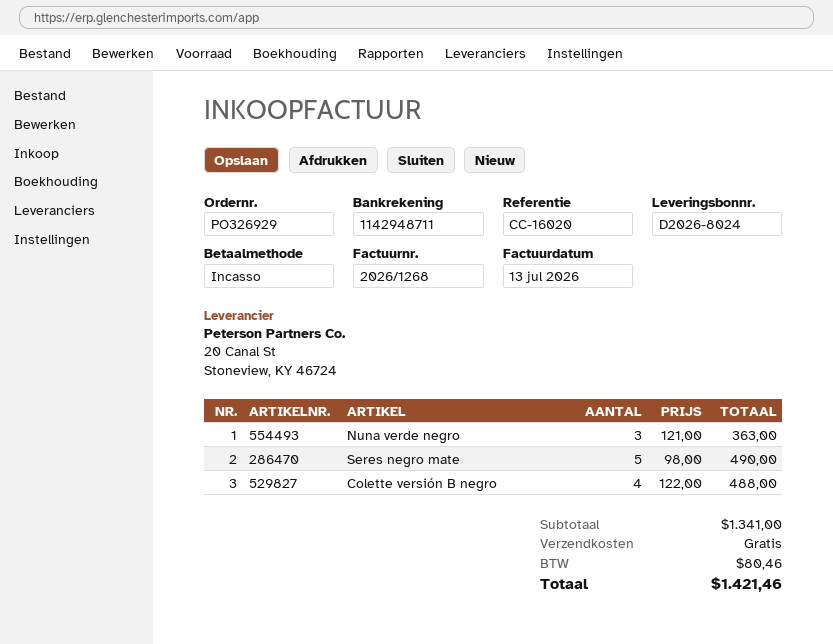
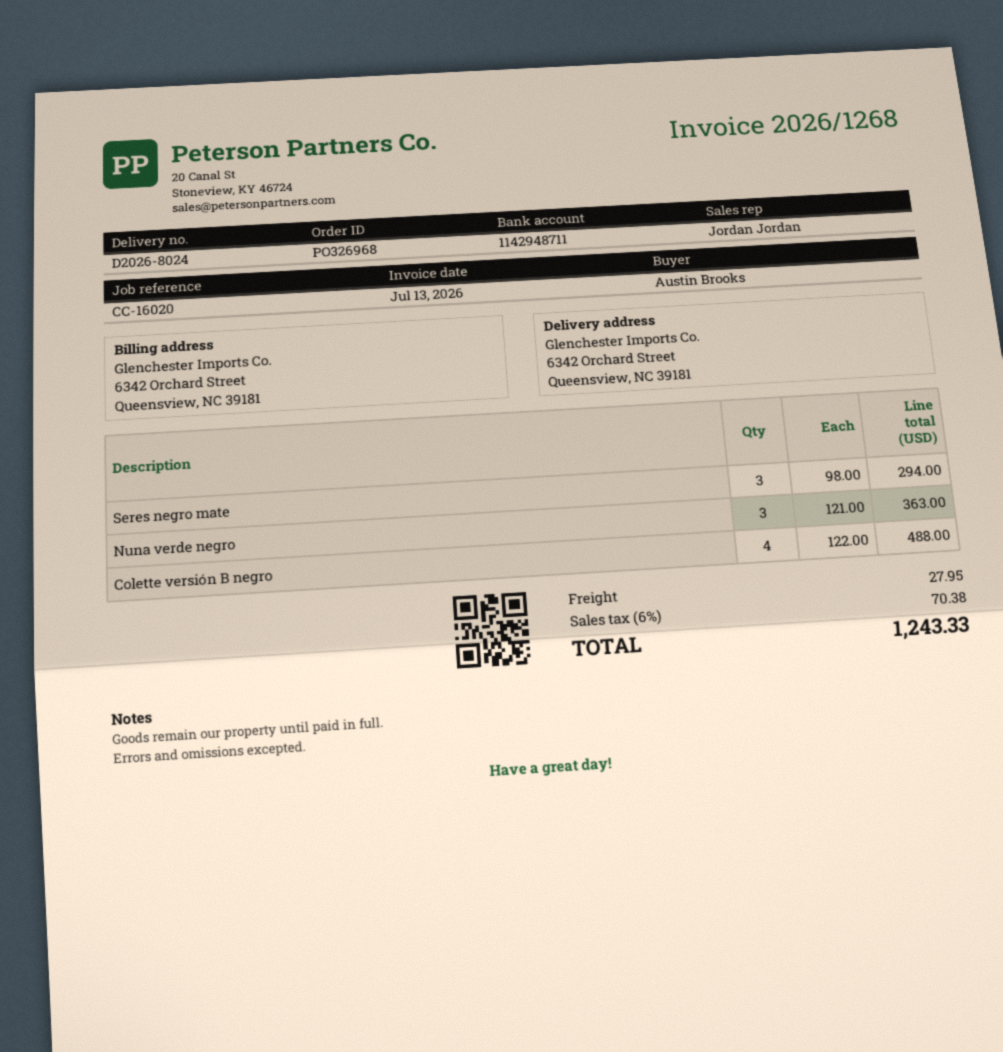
order number: PO326929 -> PO326968
Seres negro mate: 5 x 98.00 = 490.00 -> 3 x 98.00 = 294.00
shipping: 0.00 -> 27.95
tax: 80.46 -> 70.38
total: 1421.46 -> 1243.33

